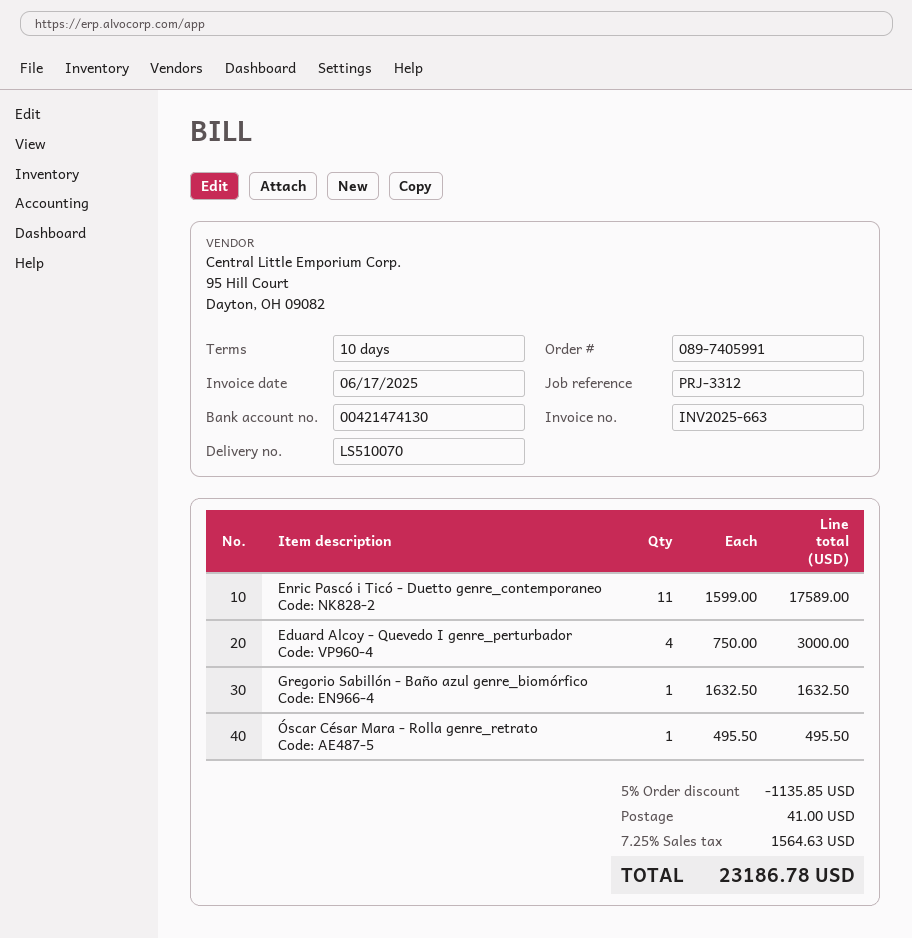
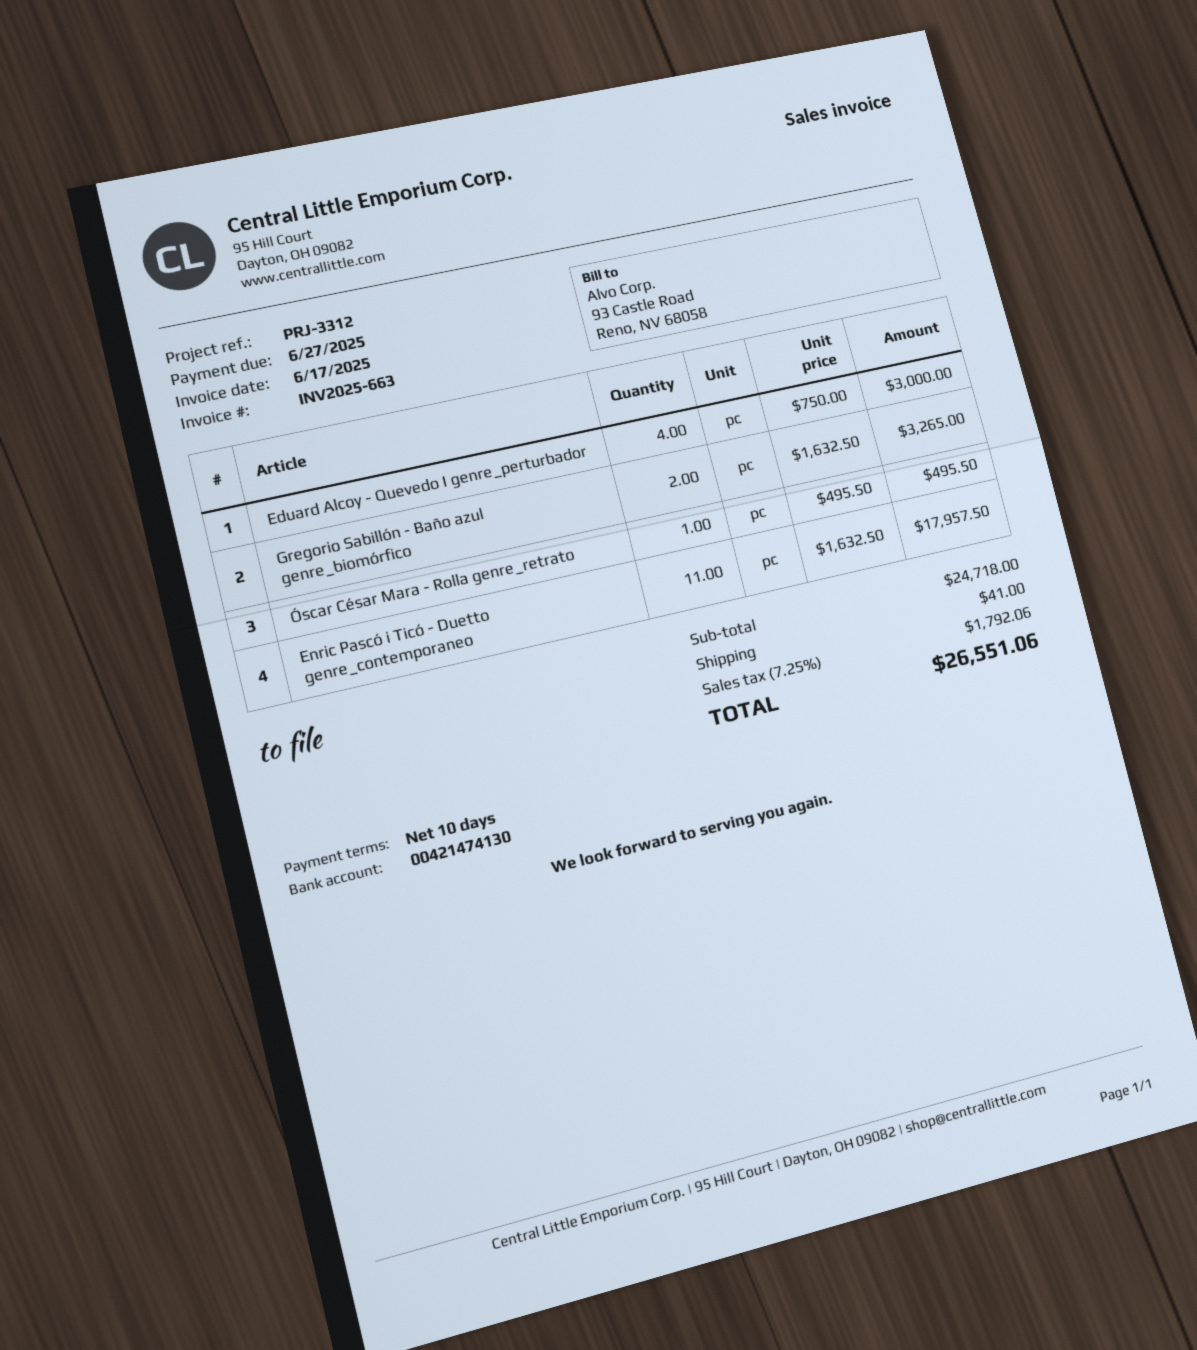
Enric Pascó i Ticó - Duetto genre_contemporaneo: 11 x 1599.00 = 17589.00 -> 11 x 1632.50 = 17957.50
Gregorio Sabillón - Baño azul genre_biomórfico: 1 x 1632.50 = 1632.50 -> 2 x 1632.50 = 3265.00
discount: 5% = 1135.85 -> none
tax: 7.25% = 1564.63 -> 7.25% = 1792.06
total: 23186.78 -> 26551.06

